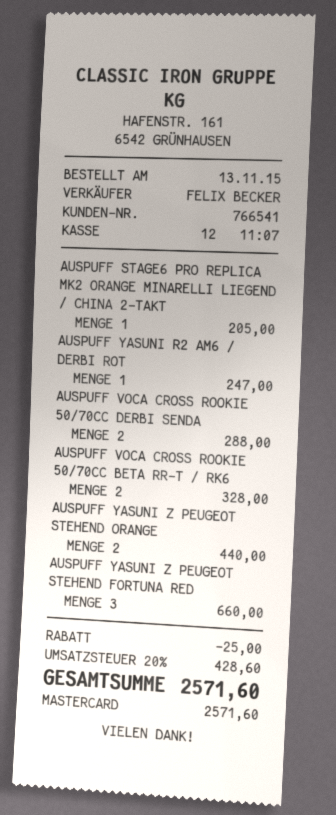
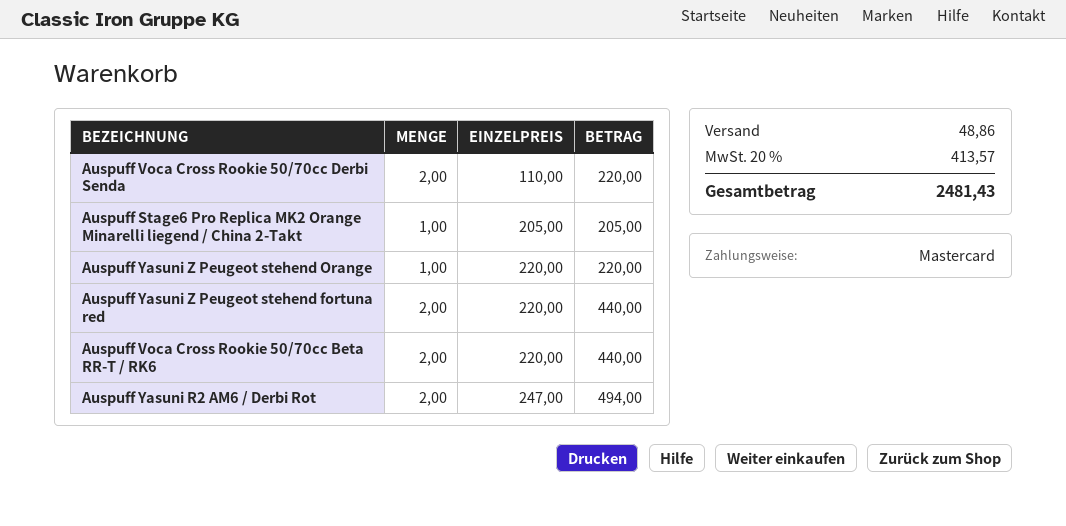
AUSPUFF YASUNI R2 AM6 / DERBI ROT: 1 for 247.00 -> 2 for 494.00
AUSPUFF VOCA CROSS ROOKIE 50/70CC DERBI SENDA: 2 for 288.00 -> 2 for 220.00
AUSPUFF VOCA CROSS ROOKIE 50/70CC BETA RR-T / RK6: 2 for 328.00 -> 2 for 440.00
AUSPUFF YASUNI Z PEUGEOT STEHEND ORANGE: 2 for 440.00 -> 1 for 220.00
AUSPUFF YASUNI Z PEUGEOT STEHEND FORTUNA RED: 3 for 660.00 -> 2 for 440.00
discount: 25.00 -> none
shipping: none -> 48.86
tax: 20% = 428.60 -> 20% = 413.57
total: 2571.60 -> 2481.43

